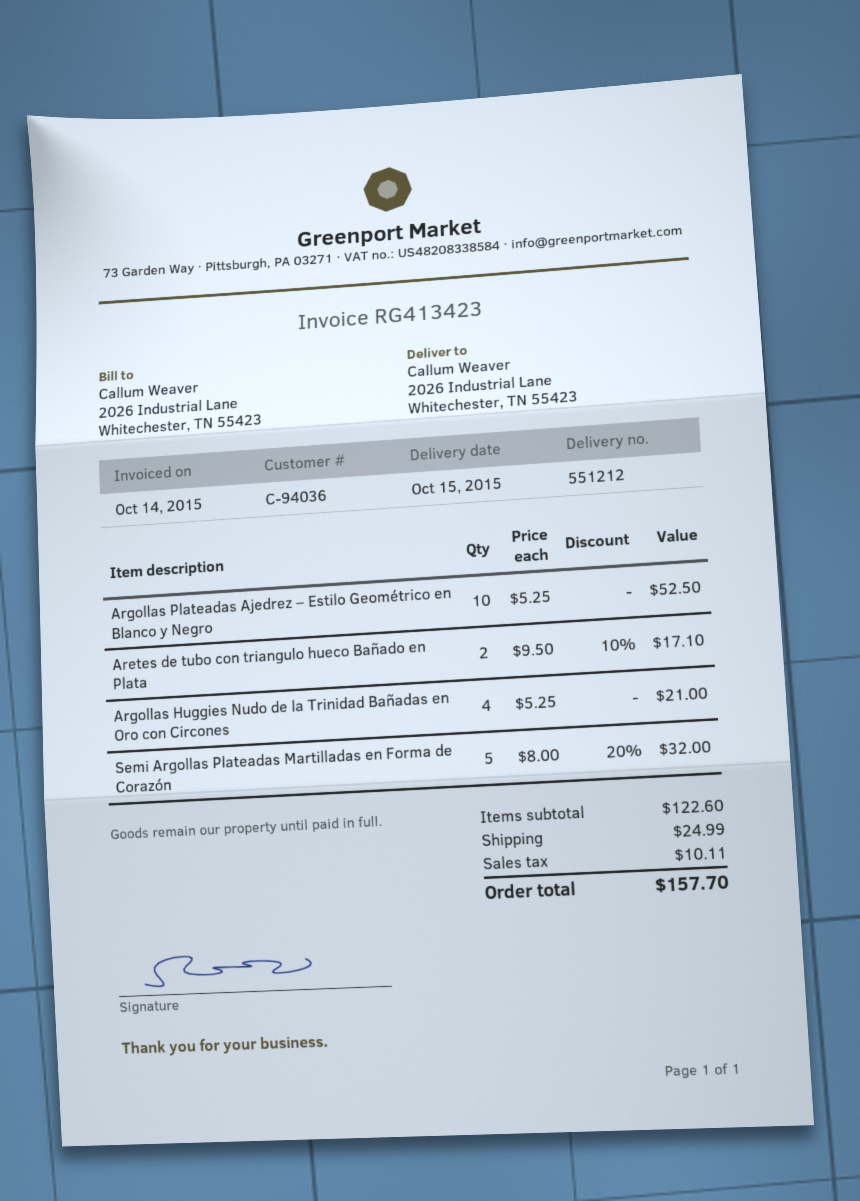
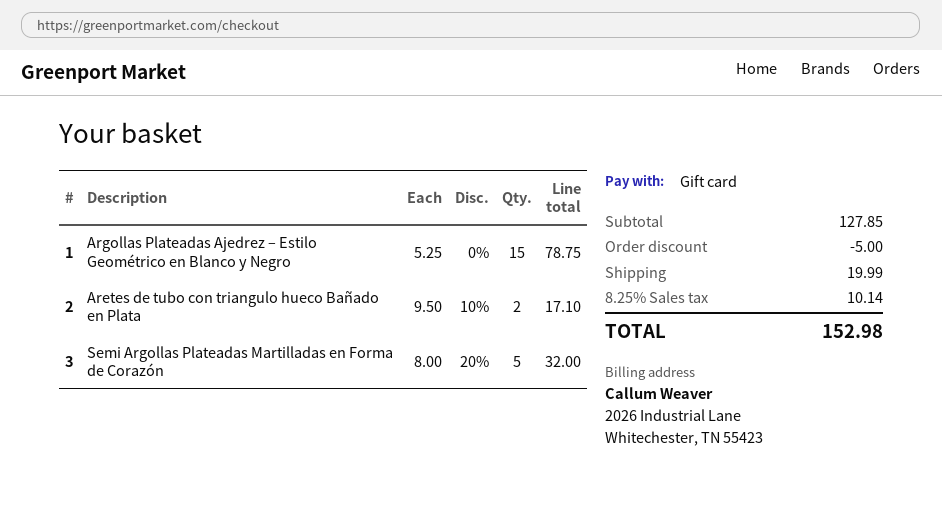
Argollas Plateadas Ajedrez – Estilo Geométrico en Blanco y Negro: 10 x 5.25 = 52.50 -> 15 x 5.25 = 78.75
Argollas Huggies Nudo de la Trinidad Bañadas en Oro con Circones: 4 x 5.25 = 21.00 -> none
subtotal: 122.60 -> 127.85
discount: none -> 5.00
shipping: 24.99 -> 19.99
tax: 10.11 -> 10.14
total: 157.70 -> 152.98

